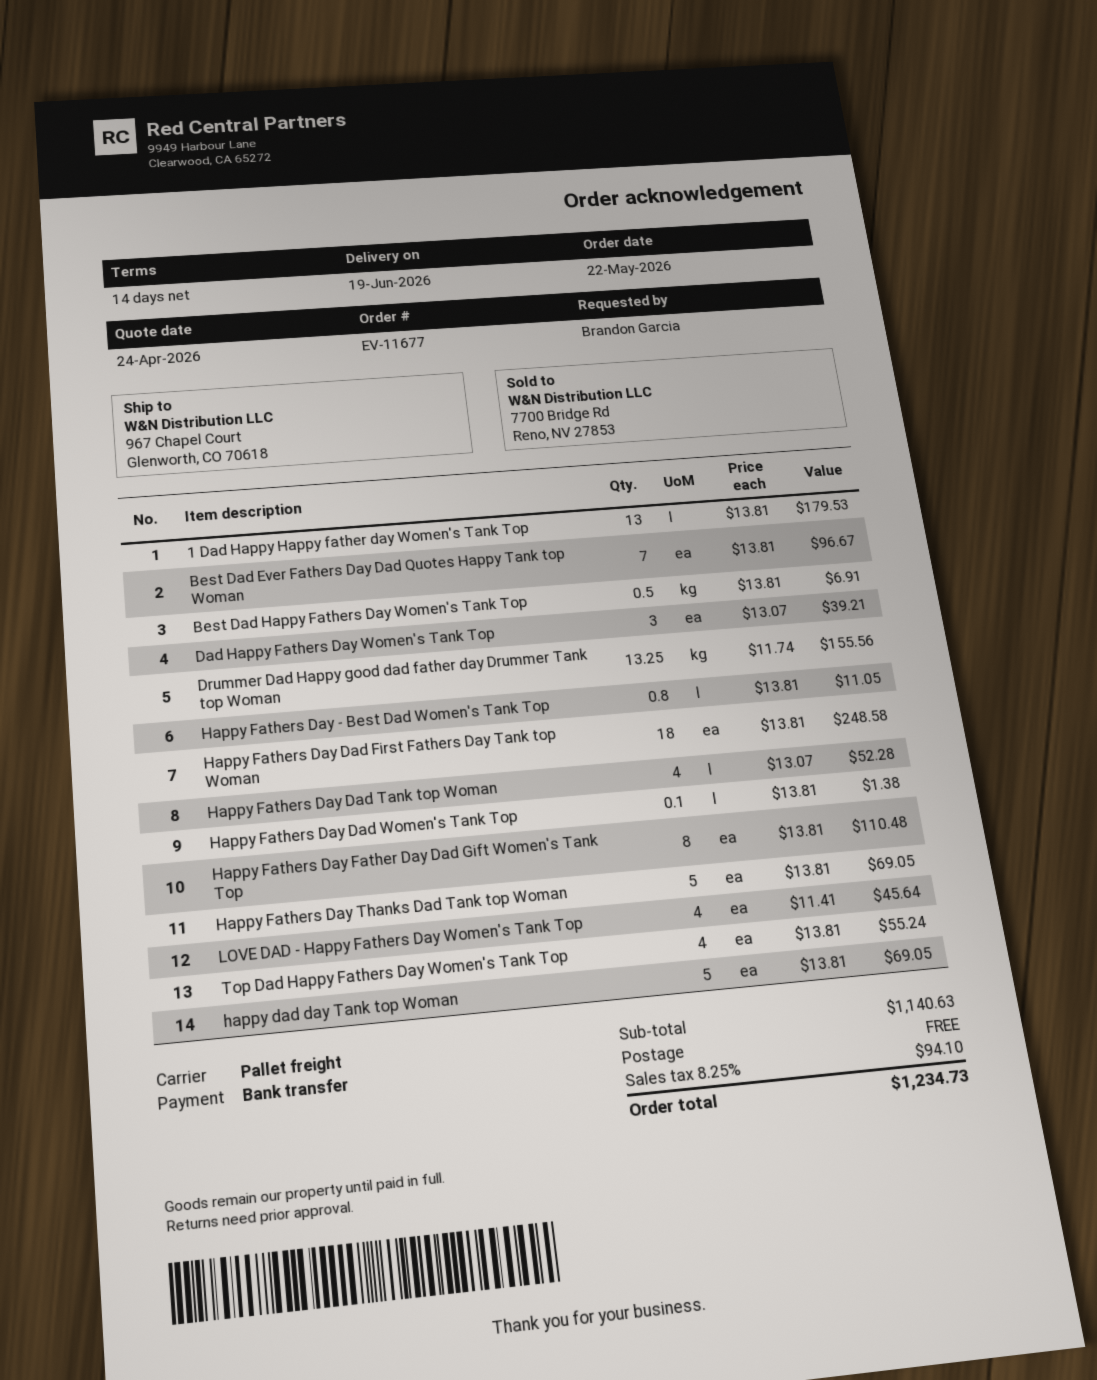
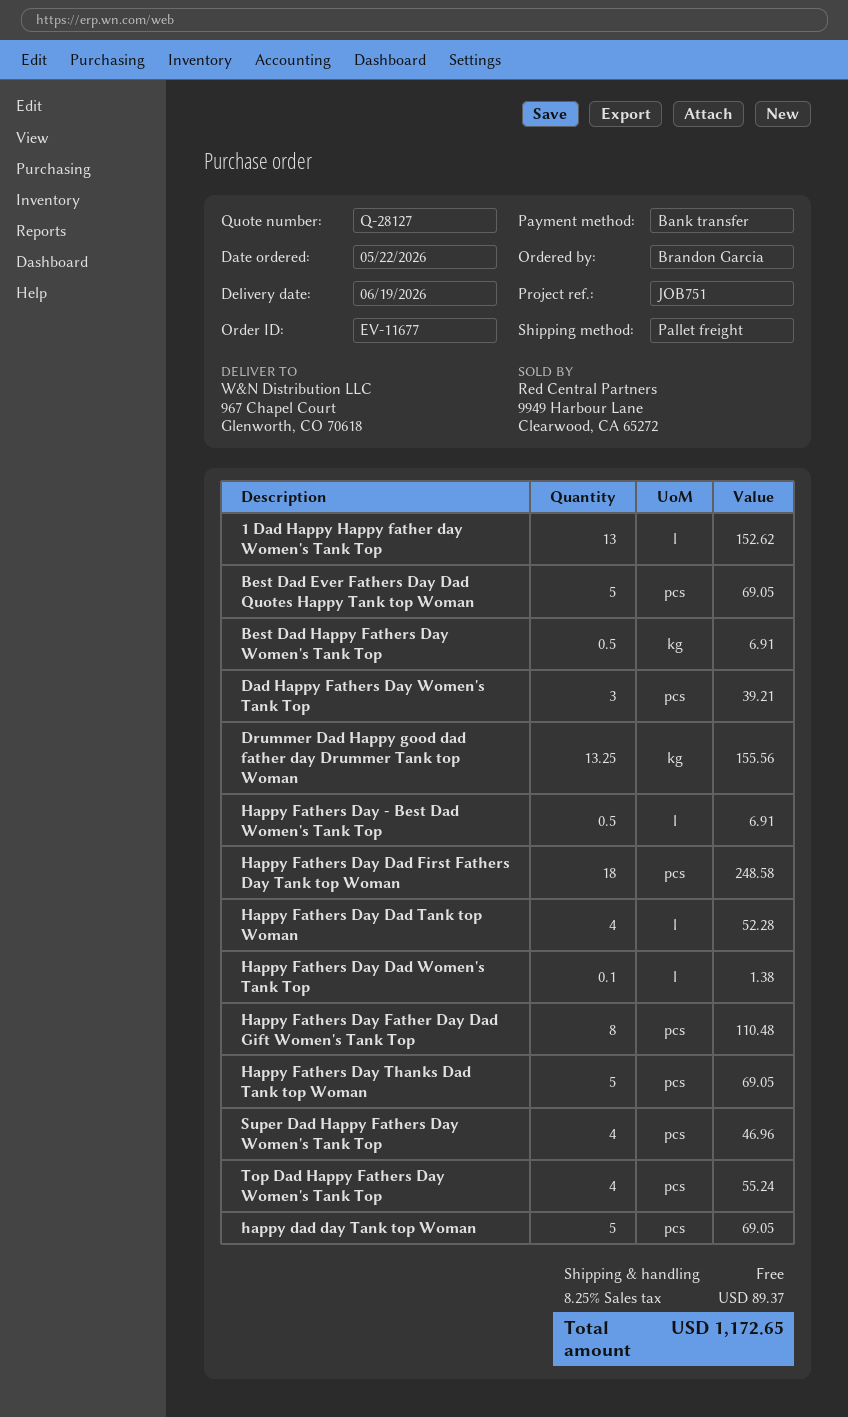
1 Dad Happy Happy father day Women's Tank Top: 13 for 179.53 -> 13 for 152.62
Best Dad Ever Fathers Day Dad Quotes Happy Tank top Woman: 7 for 96.67 -> 5 for 69.05
Happy Fathers Day - Best Dad Women's Tank Top: 0.8 for 11.05 -> 0.5 for 6.91
LOVE DAD - Happy Fathers Day Women's Tank Top: 4 for 45.64 -> none
Super Dad Happy Fathers Day Women's Tank Top: none -> 4 for 46.96
tax: 8.25% = 94.10 -> 8.25% = 89.37
total: 1234.73 -> 1172.65

